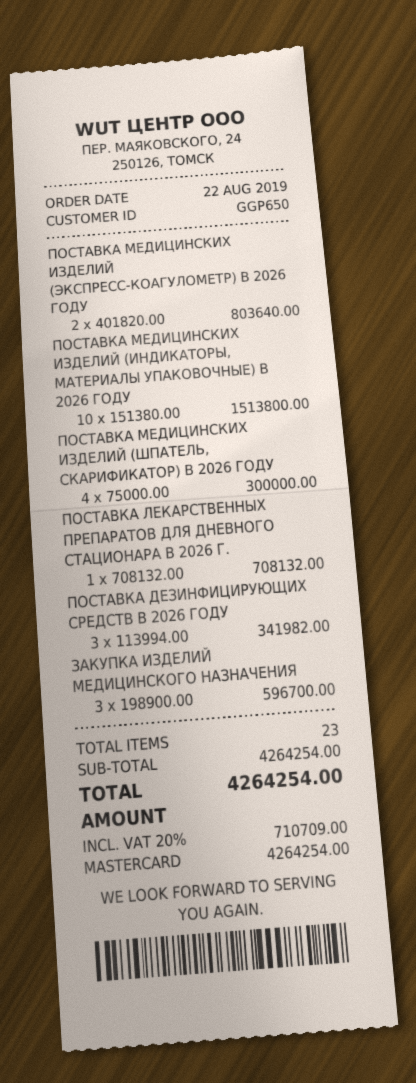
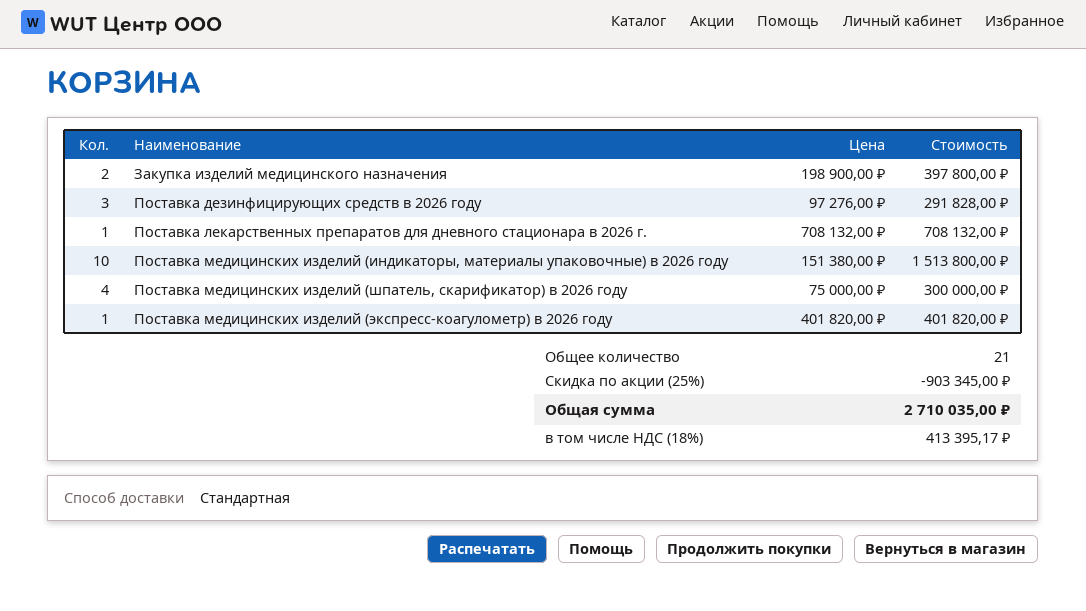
ПОСТАВКА МЕДИЦИНСКИХ ИЗДЕЛИЙ (ЭКСПРЕСС-КОАГУЛОМЕТР) В 2026 ГОДУ: 2 x 401820.00 = 803640.00 -> 1 x 401820.00 = 401820.00
ПОСТАВКА ДЕЗИНФИЦИРУЮЩИХ СРЕДСТВ В 2026 ГОДУ: 3 x 113994.00 = 341982.00 -> 3 x 97276.00 = 291828.00
ЗАКУПКА ИЗДЕЛИЙ МЕДИЦИНСКОГО НАЗНАЧЕНИЯ: 3 x 198900.00 = 596700.00 -> 2 x 198900.00 = 397800.00
total quantity: 23 -> 21
discount: none -> 25% = 903345.00
tax: 20% = 710709.00 -> 18% = 413395.17
total: 4264254.00 -> 2710035.00

